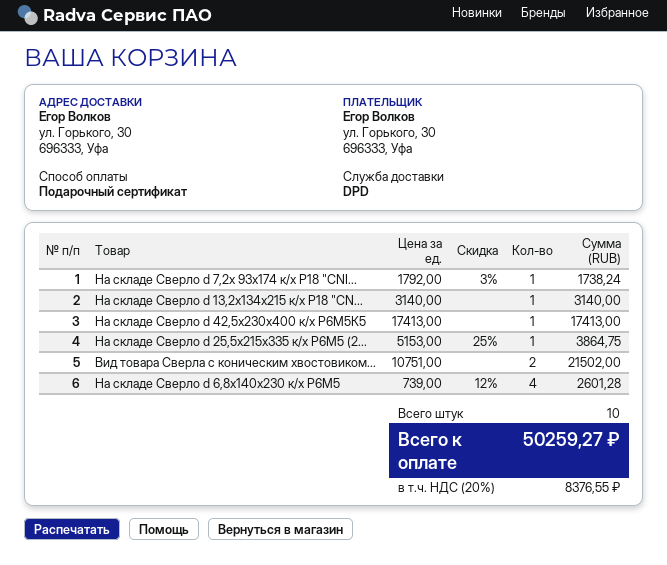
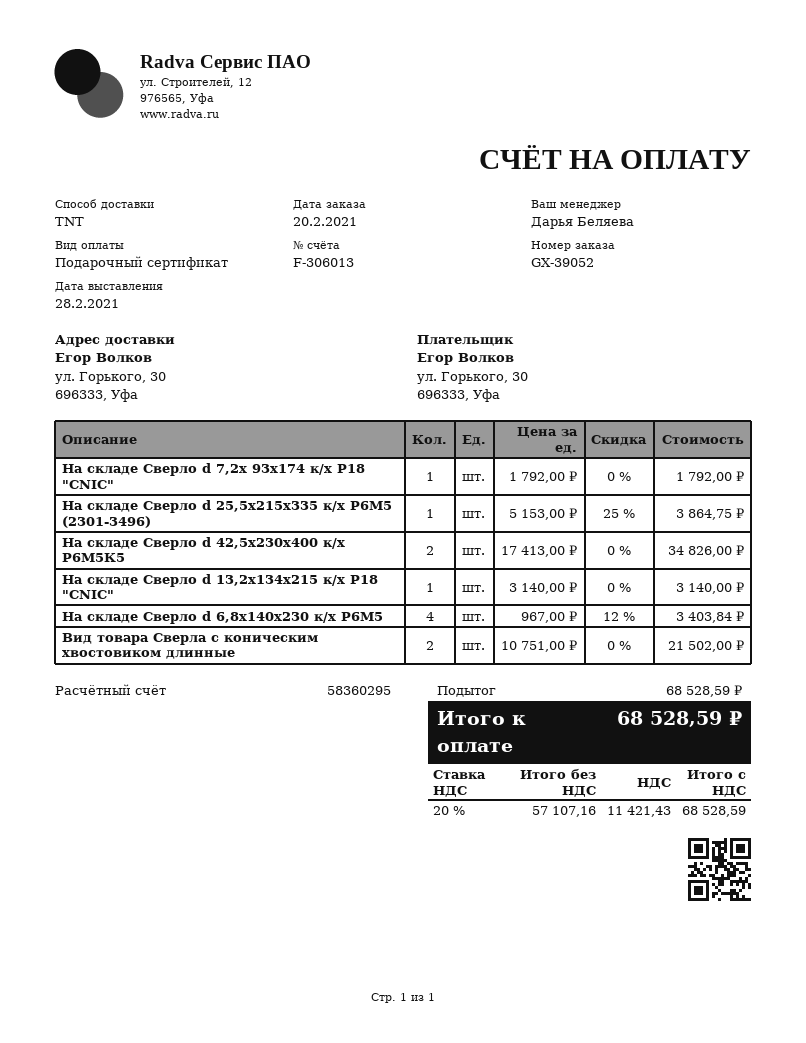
shipping method: DPD -> TNT
На складе Сверло d 7,2х 93х174 к/х Р18 "CNI...: 1 x 1792.00 - 3% = 1738.24 -> 1 x 1792.00 = 1792.00
На складе Сверло d 42,5х230х400 к/х Р6М5К5: 1 x 17413.00 = 17413.00 -> 2 x 17413.00 = 34826.00
На складе Сверло d 6,8х140х230 к/х Р6М5: 4 x 739.00 - 12% = 2601.28 -> 4 x 967.00 - 12% = 3403.84
tax: 20% = 8376.55 -> 20% = 11421.43
total: 50259.27 -> 68528.59

